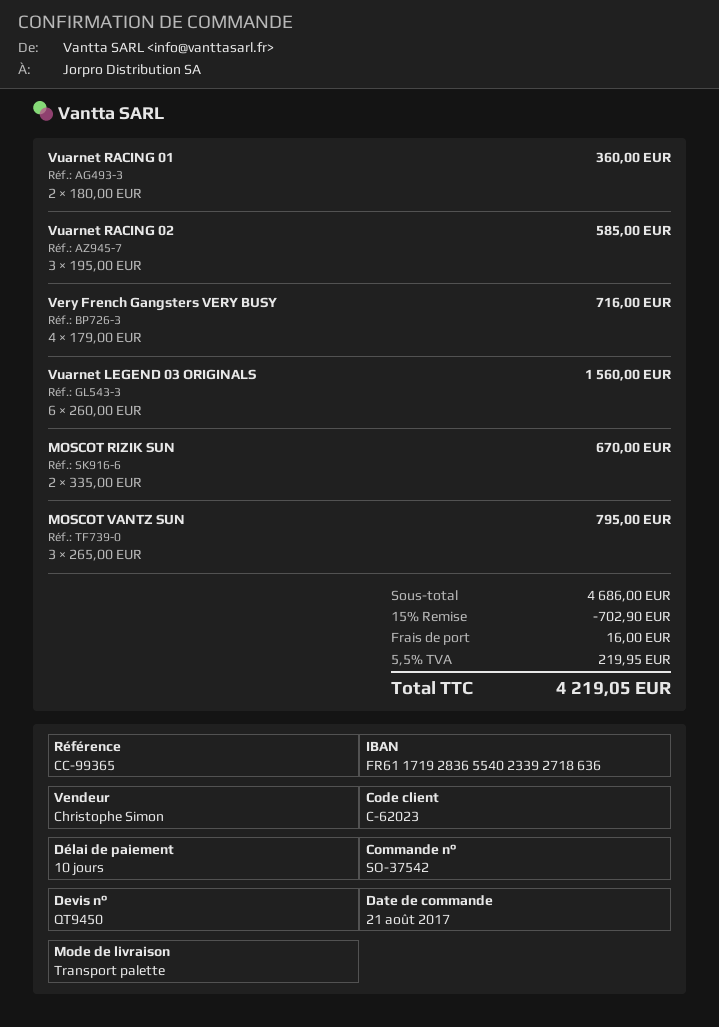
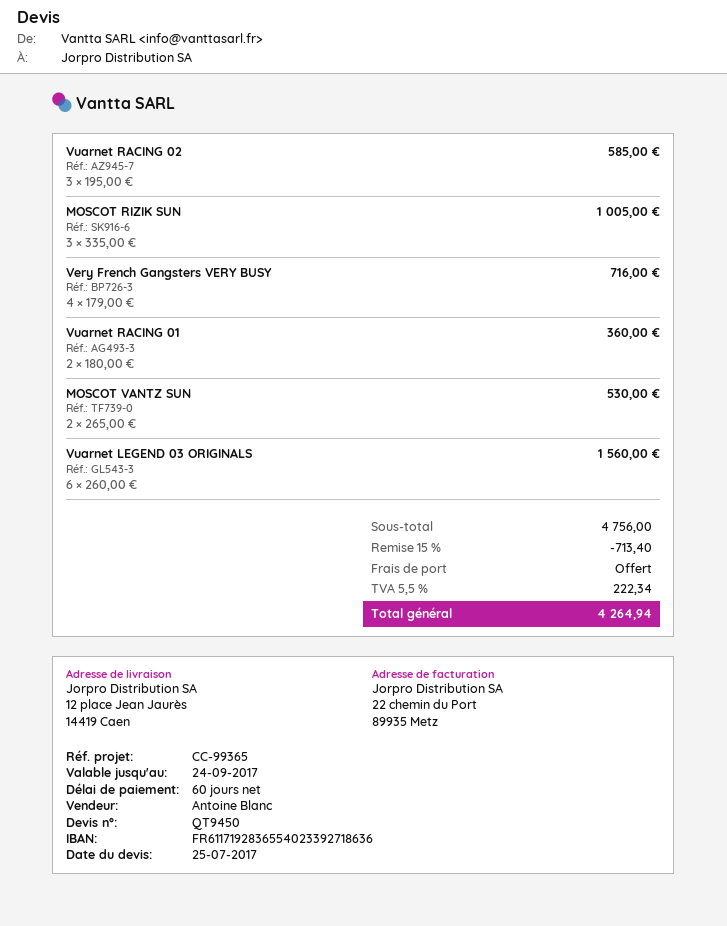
payment terms: 10 days -> 60 days
sales rep: Christophe Simon -> Antoine Blanc
MOSCOT RIZIK SUN: 2 x 335.00 = 670.00 -> 3 x 335.00 = 1005.00
MOSCOT VANTZ SUN: 3 x 265.00 = 795.00 -> 2 x 265.00 = 530.00
subtotal: 4686.00 -> 4756.00
discount: 15% = 702.90 -> 15% = 713.40
shipping: 16.00 -> 0.00
tax: 5.5% = 219.95 -> 5.5% = 222.34
total: 4219.05 -> 4264.94

